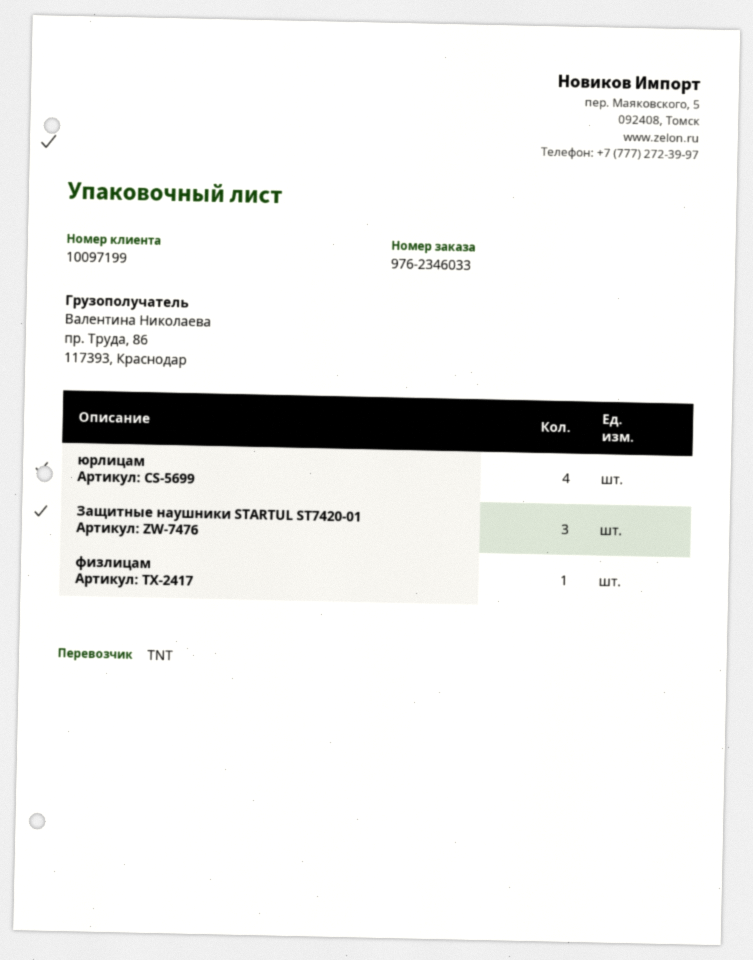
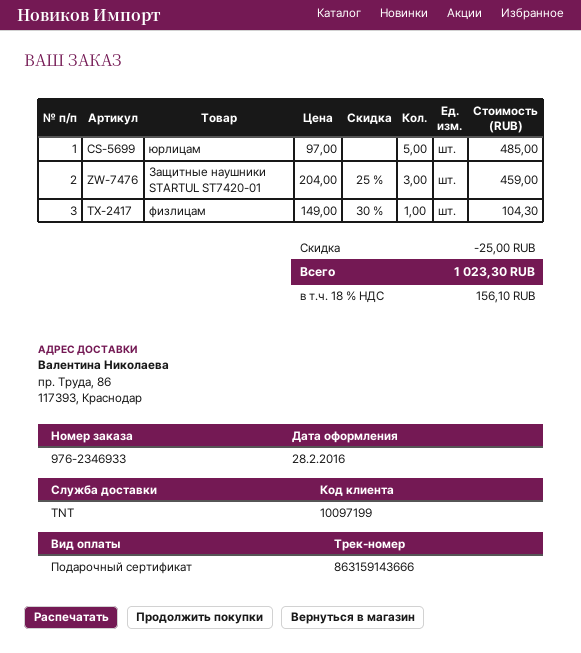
order number: 976-2346033 -> 976-2346933
юрлицам: 4 -> 5

